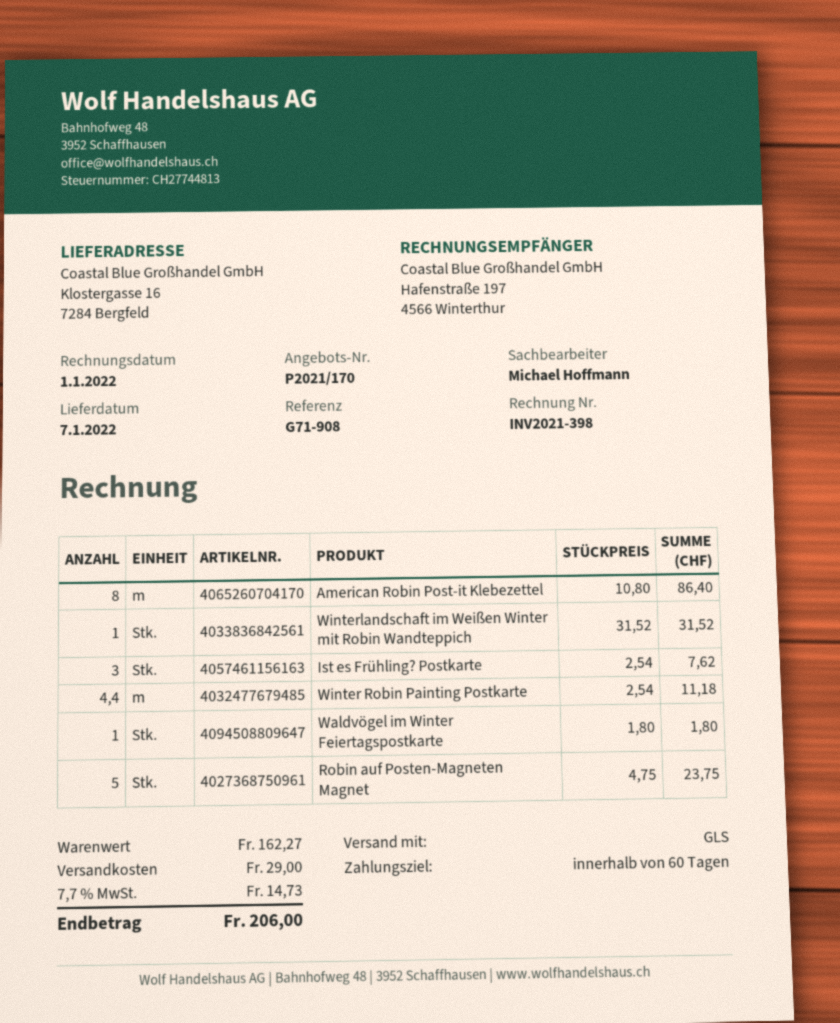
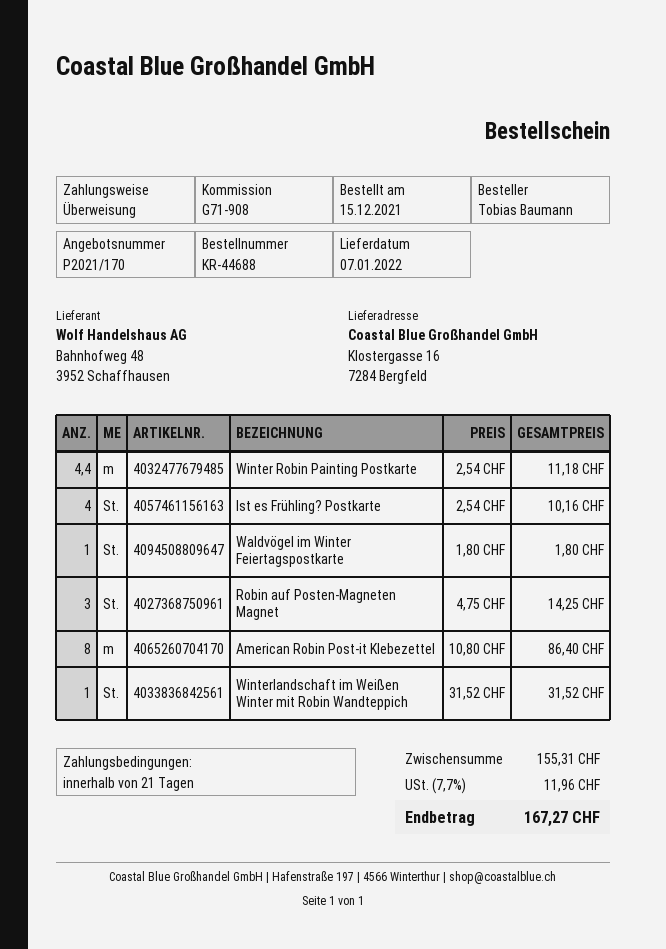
payment terms: 60 days -> 21 days
Ist es Frühling? Postkarte: 3 x 2.54 = 7.62 -> 4 x 2.54 = 10.16
Robin auf Posten-Magneten Magnet: 5 x 4.75 = 23.75 -> 3 x 4.75 = 14.25
subtotal: 162.27 -> 155.31
shipping: 29.00 -> none
tax: 7.7% = 14.73 -> 7.7% = 11.96
total: 206.00 -> 167.27

